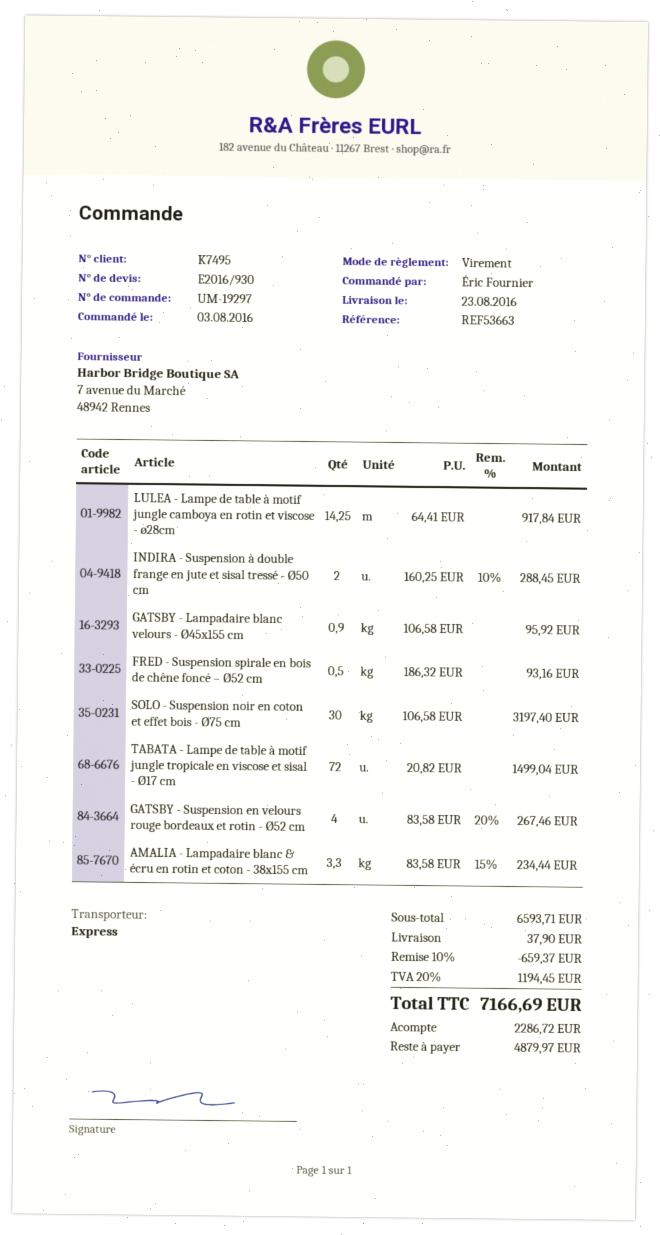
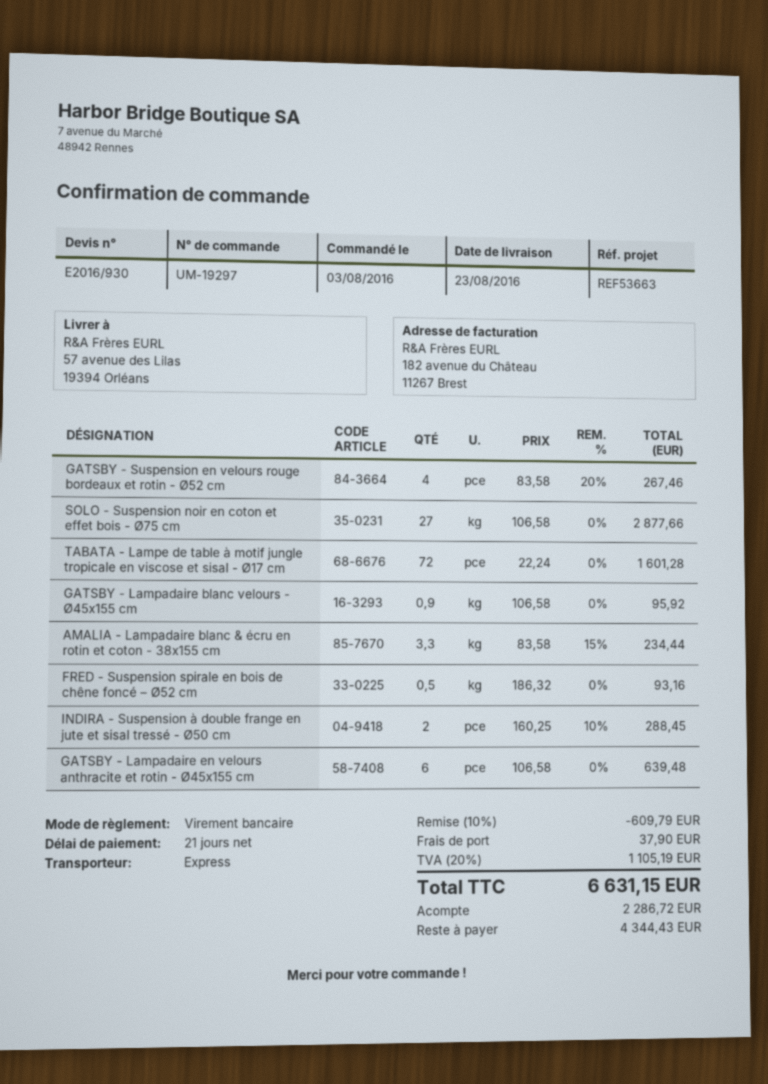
LULEA - Lampe de table à motif jungle camboya en rotin et viscose - ø28cm: 14.25 x 64.41 = 917.84 -> none
SOLO - Suspension noir en coton et effet bois - Ø75 cm: 30 x 106.58 = 3197.40 -> 27 x 106.58 = 2877.66
TABATA - Lampe de table à motif jungle tropicale en viscose et sisal - Ø17 cm: 72 x 20.82 = 1499.04 -> 72 x 22.24 = 1601.28
GATSBY - Lampadaire en velours anthracite et rotin - Ø45x155 cm: none -> 6 x 106.58 = 639.48
discount: 10% = 659.37 -> 10% = 609.79
tax: 20% = 1194.45 -> 20% = 1105.19
total: 7166.69 -> 6631.15
balance: 4879.97 -> 4344.43

